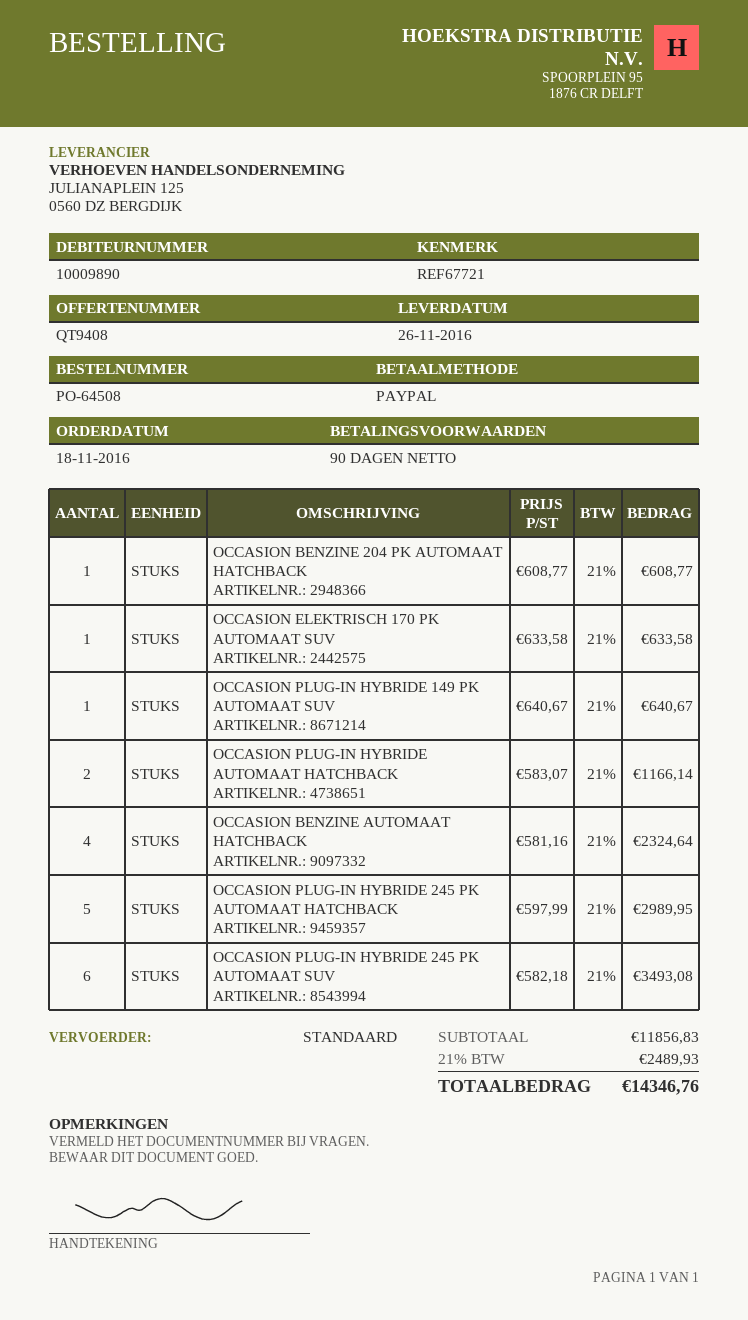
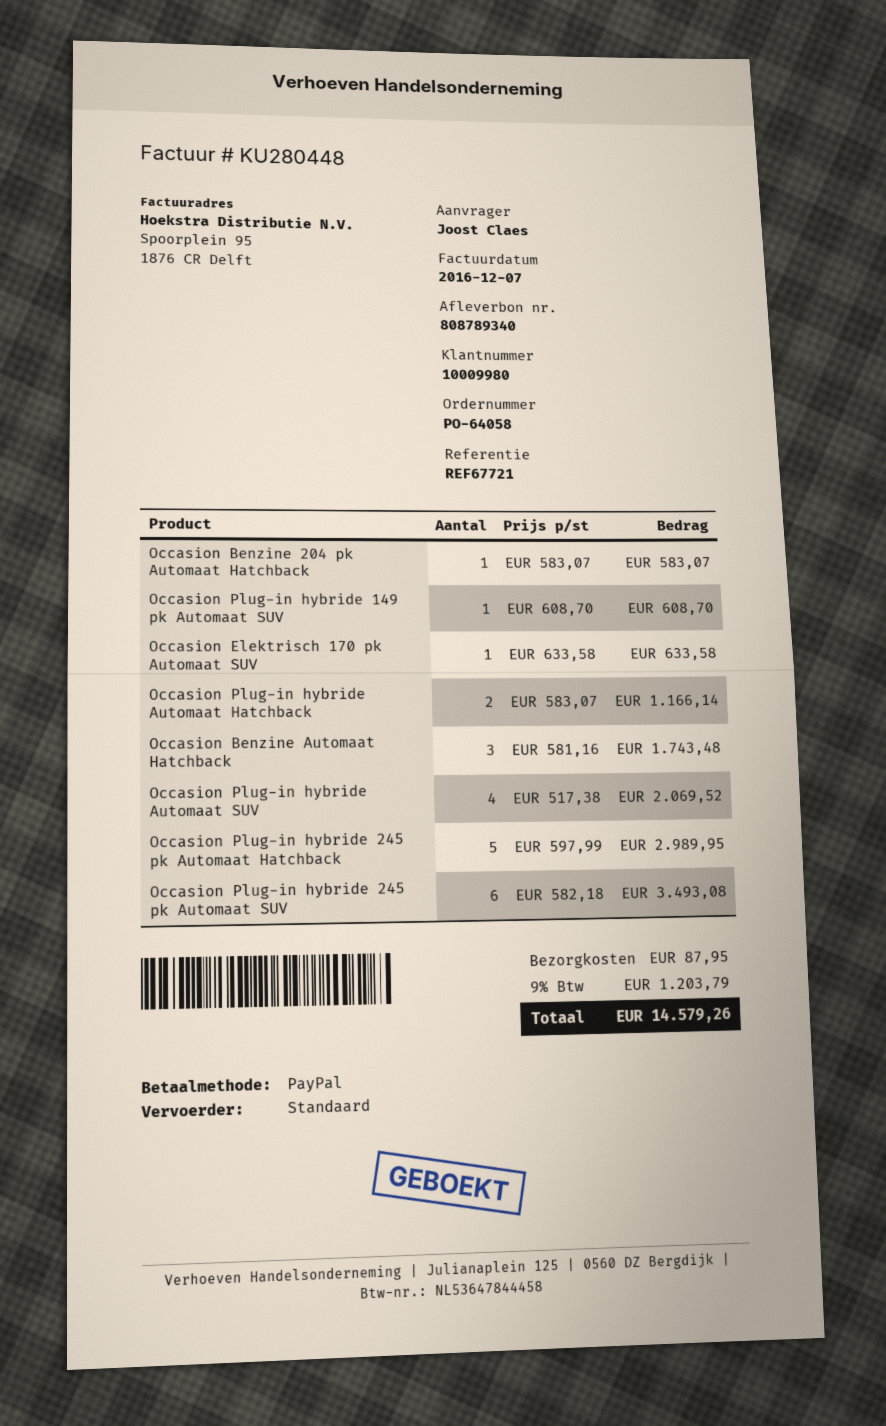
order number: PO-64508 -> PO-64058
customer number: 10009890 -> 10009980
OCCASION BENZINE 204 PK AUTOMAAT HATCHBACK: 1 x 608.77 = 608.77 -> 1 x 583.07 = 583.07
OCCASION PLUG-IN HYBRIDE 149 PK AUTOMAAT SUV: 1 x 640.67 = 640.67 -> 1 x 608.70 = 608.70
OCCASION BENZINE AUTOMAAT HATCHBACK: 4 x 581.16 = 2324.64 -> 3 x 581.16 = 1743.48
Occasion Plug-in hybride Automaat SUV: none -> 4 x 517.38 = 2069.52
shipping: none -> 87.95
tax: 21% = 2489.93 -> 9% = 1203.79
total: 14346.76 -> 14579.26

